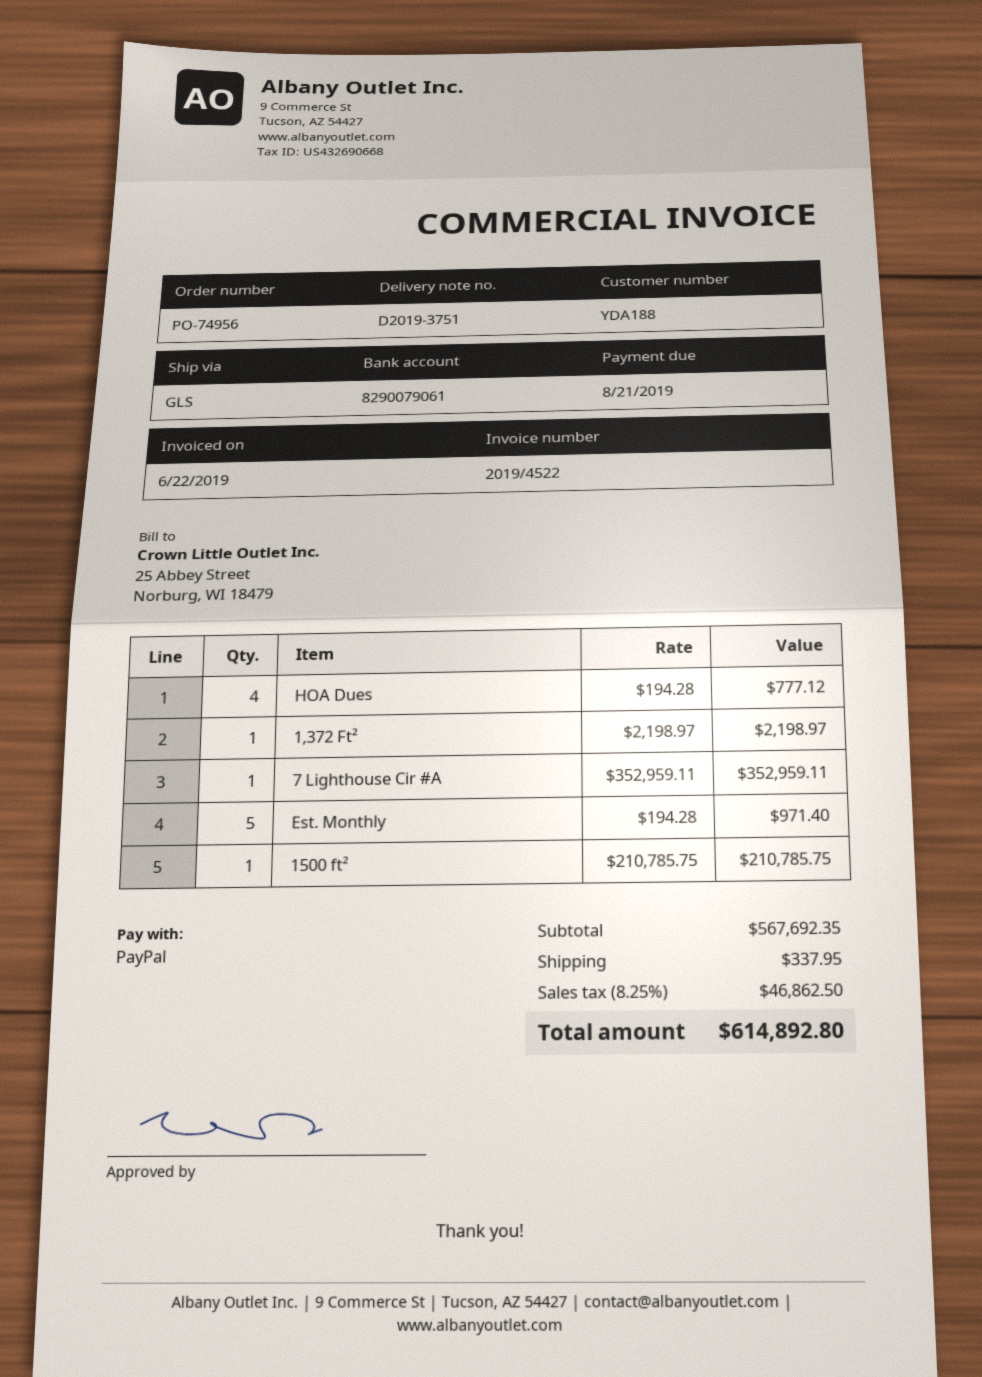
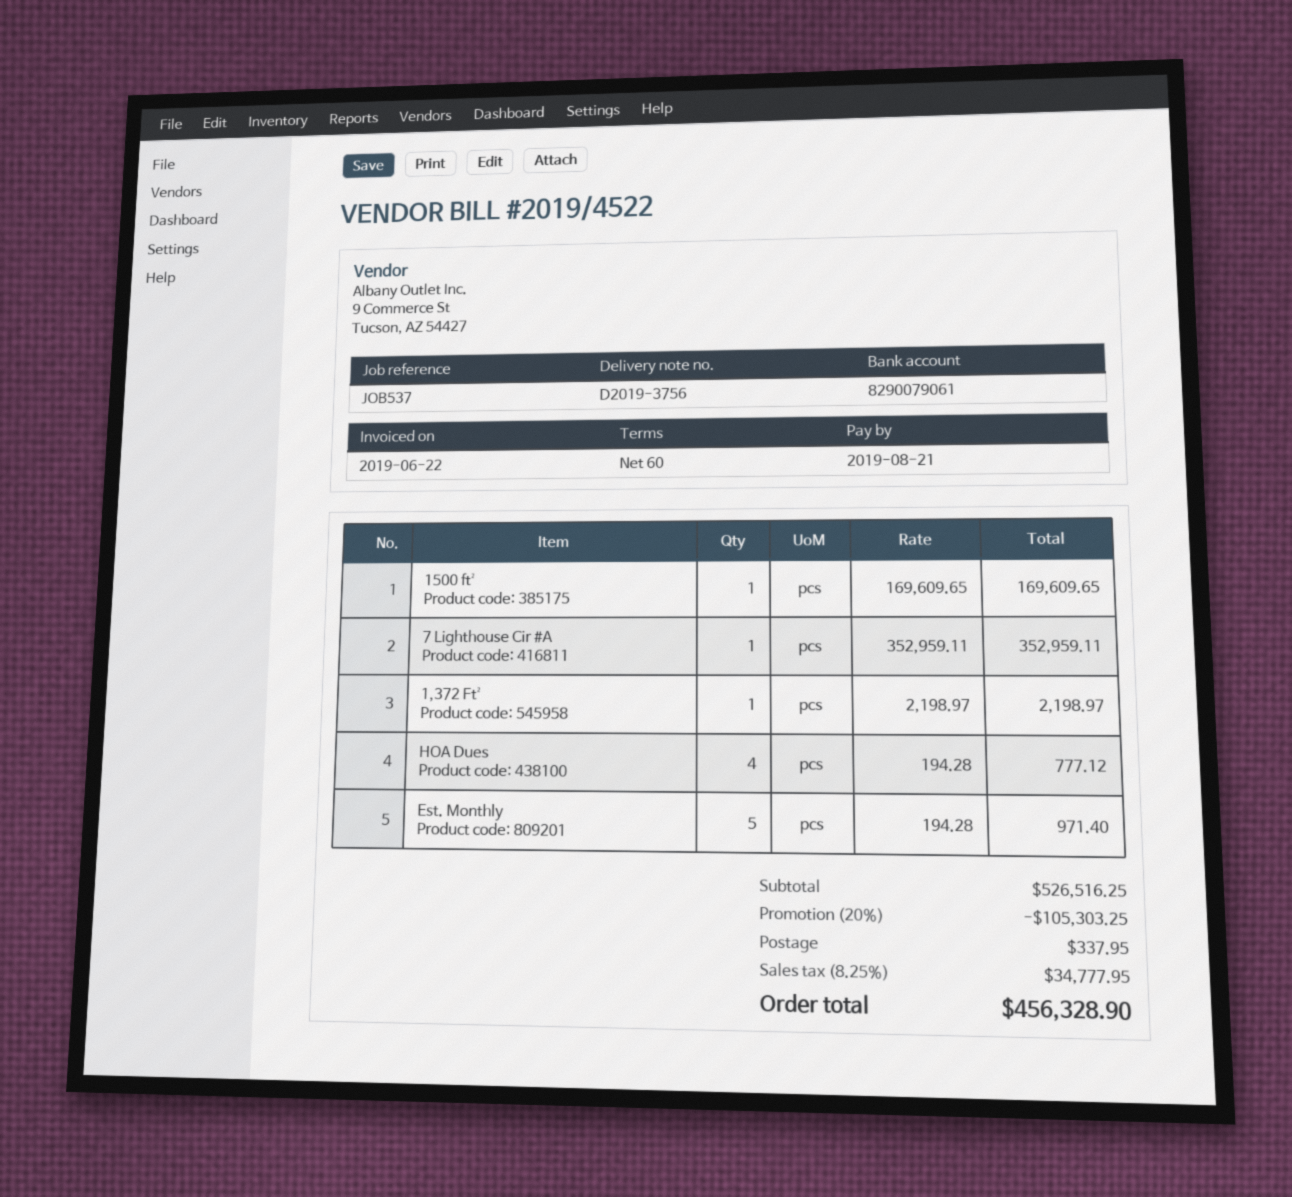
delivery note number: D2019-3751 -> D2019-3756
1500 ft²: 1 x 210785.75 = 210785.75 -> 1 x 169609.65 = 169609.65
subtotal: 567692.35 -> 526516.25
discount: none -> 20% = 105303.25
tax: 8.25% = 46862.50 -> 8.25% = 34777.95
total: 614892.80 -> 456328.90

